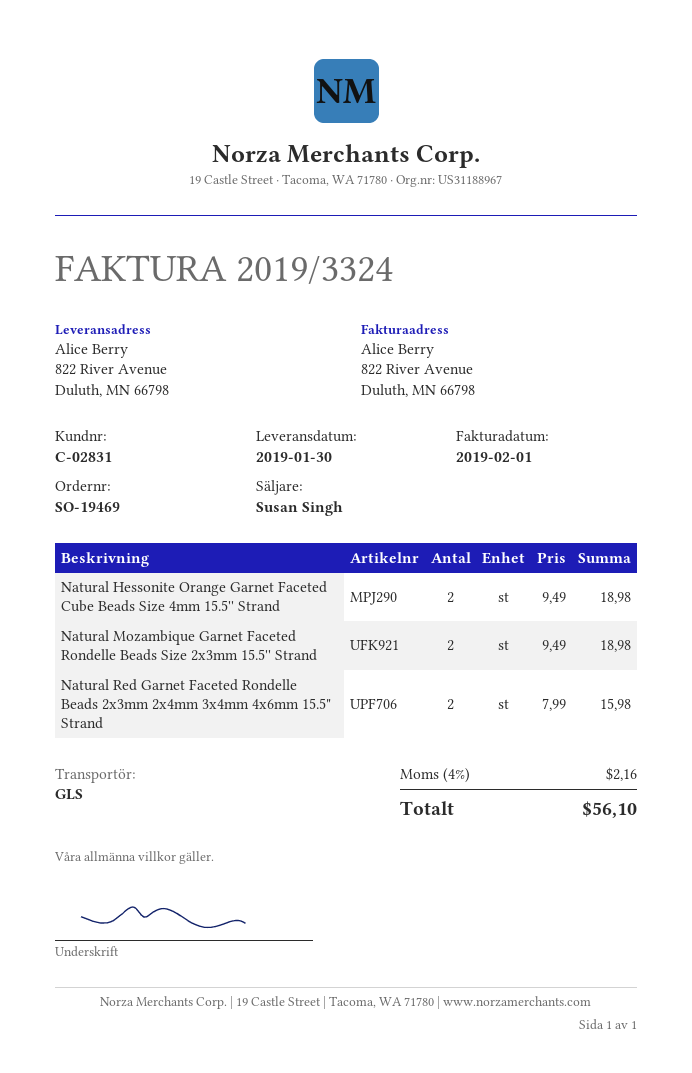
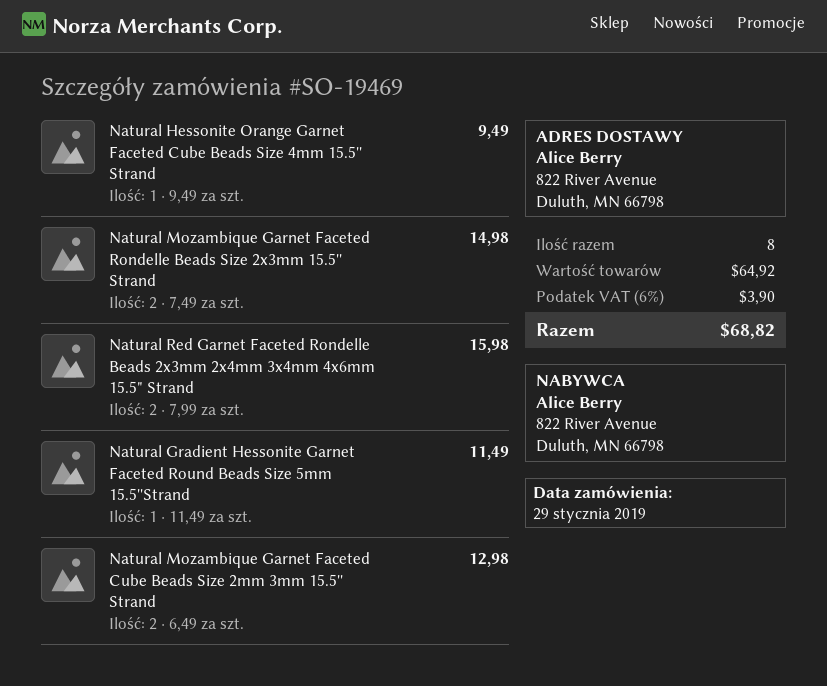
Natural Hessonite Orange Garnet Faceted Cube Beads Size 4mm 15.5'' Strand: 2 x 9.49 = 18.98 -> 1 x 9.49 = 9.49
Natural Mozambique Garnet Faceted Rondelle Beads Size 2x3mm 15.5'' Strand: 2 x 9.49 = 18.98 -> 2 x 7.49 = 14.98
Natural Gradient Hessonite Garnet Faceted Round Beads Size 5mm 15.5''Strand: none -> 1 x 11.49 = 11.49
Natural Mozambique Garnet Faceted Cube Beads Size 2mm 3mm 15.5'' Strand: none -> 2 x 6.49 = 12.98
tax: 4% = 2.16 -> 6% = 3.90
total: 56.10 -> 68.82

